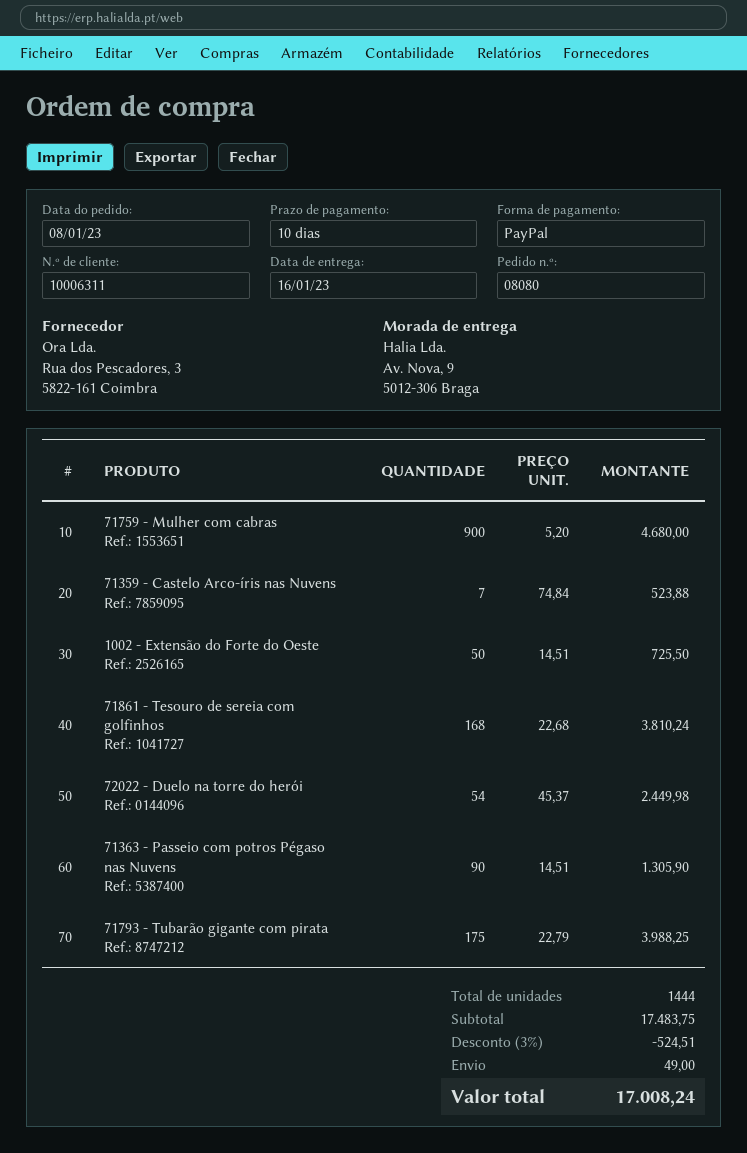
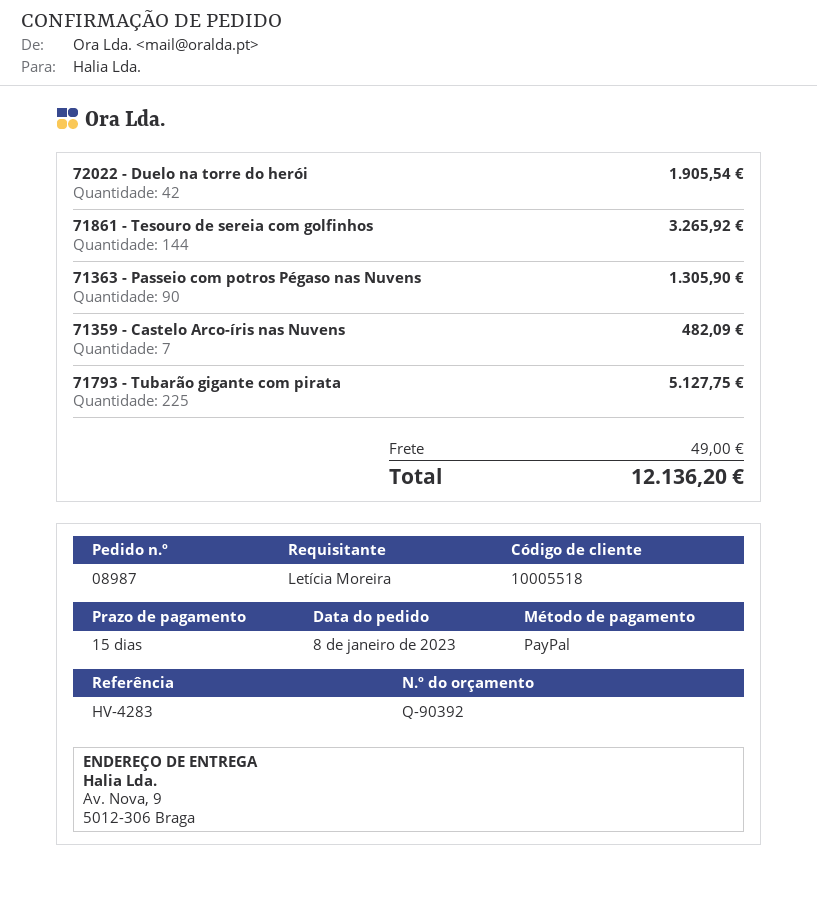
order number: 08080 -> 08987
payment terms: 10 days -> 15 days
customer number: 10006311 -> 10005518
71759 - Mulher com cabras: 900 for 4680.00 -> none
71359 - Castelo Arco-íris nas Nuvens: 7 for 523.88 -> 7 for 482.09
1002 - Extensão do Forte do Oeste: 50 for 725.50 -> none
71861 - Tesouro de sereia com golfinhos: 168 for 3810.24 -> 144 for 3265.92
72022 - Duelo na torre do herói: 54 for 2449.98 -> 42 for 1905.54
71793 - Tubarão gigante com pirata: 175 for 3988.25 -> 225 for 5127.75
discount: 3% = 524.51 -> none
total: 17008.24 -> 12136.20

